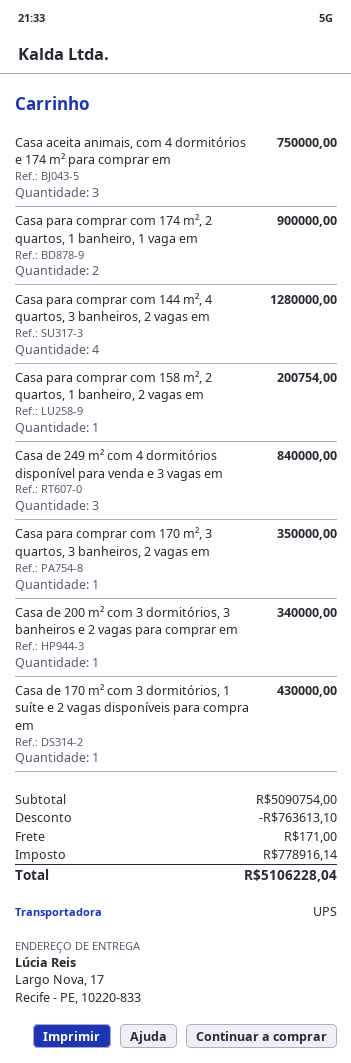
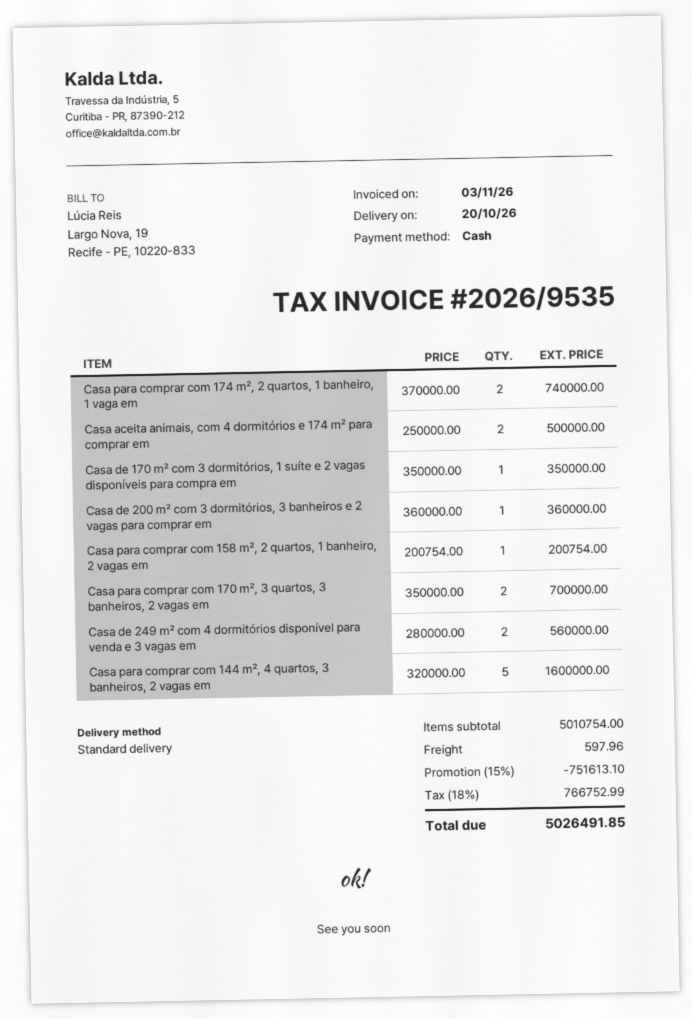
shipping method: UPS -> standard
Casa aceita animais, com 4 dormitórios e 174 m² para comprar em: 3 for 750000.00 -> 2 for 500000.00
Casa para comprar com 174 m², 2 quartos, 1 banheiro, 1 vaga em: 2 for 900000.00 -> 2 for 740000.00
Casa para comprar com 144 m², 4 quartos, 3 banheiros, 2 vagas em: 4 for 1280000.00 -> 5 for 1600000.00
Casa de 249 m² com 4 dormitórios disponível para venda e 3 vagas em: 3 for 840000.00 -> 2 for 560000.00
Casa para comprar com 170 m², 3 quartos, 3 banheiros, 2 vagas em: 1 for 350000.00 -> 2 for 700000.00
Casa de 200 m² com 3 dormitórios, 3 banheiros e 2 vagas para comprar em: 1 for 340000.00 -> 1 for 360000.00
Casa de 170 m² com 3 dormitórios, 1 suíte e 2 vagas disponíveis para compra em: 1 for 430000.00 -> 1 for 350000.00
subtotal: 5090754.00 -> 5010754.00
discount: 763613.10 -> 751613.10
shipping: 171.00 -> 597.96
tax: 778916.14 -> 766752.99
total: 5106228.04 -> 5026491.85

